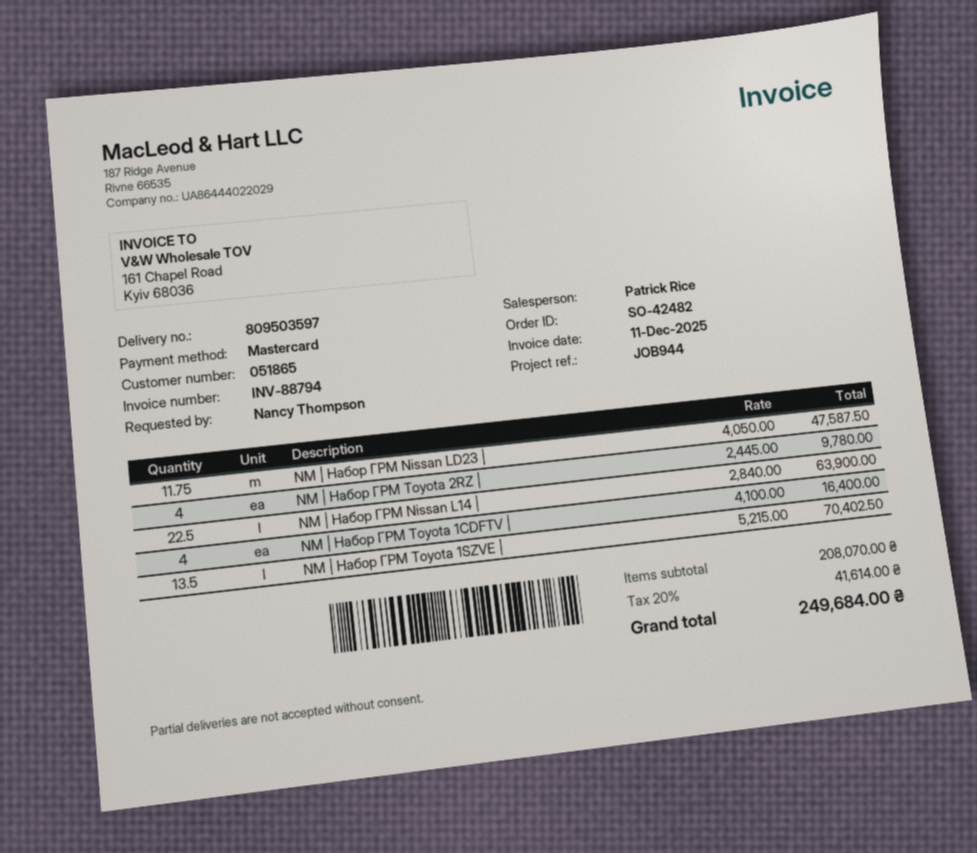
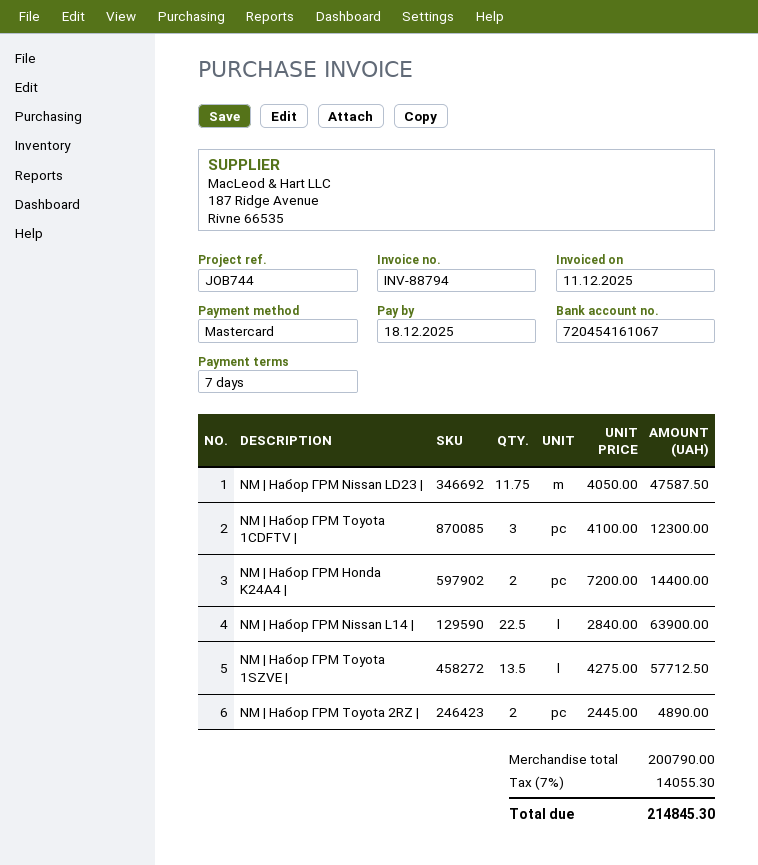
reference: JOB944 -> JOB744
NM | Набор ГРМ Toyota 2RZ |: 4 x 2445.00 = 9780.00 -> 2 x 2445.00 = 4890.00
NM | Набор ГРМ Toyota 1CDFTV |: 4 x 4100.00 = 16400.00 -> 3 x 4100.00 = 12300.00
NM | Набор ГРМ Toyota 1SZVE |: 13.5 x 5215.00 = 70402.50 -> 13.5 x 4275.00 = 57712.50
NM | Набор ГРМ Honda K24A4 |: none -> 2 x 7200.00 = 14400.00
subtotal: 208070.00 -> 200790.00
tax: 20% = 41614.00 -> 7% = 14055.30
total: 249684.00 -> 214845.30

